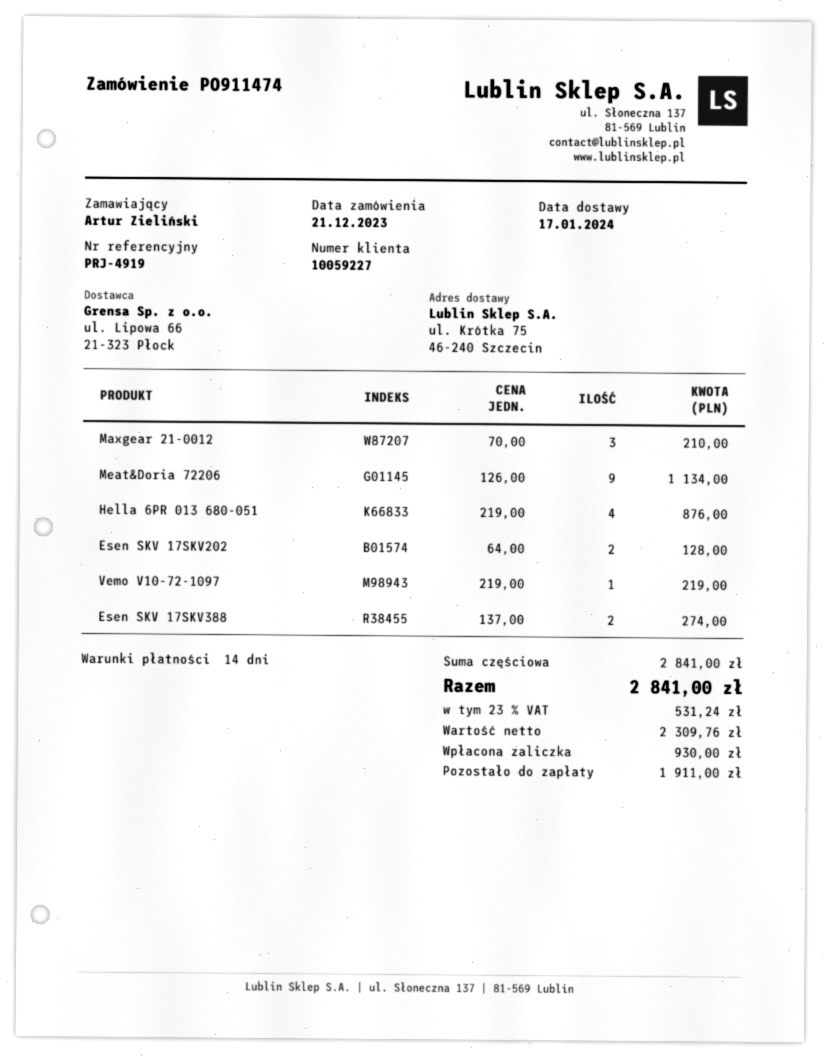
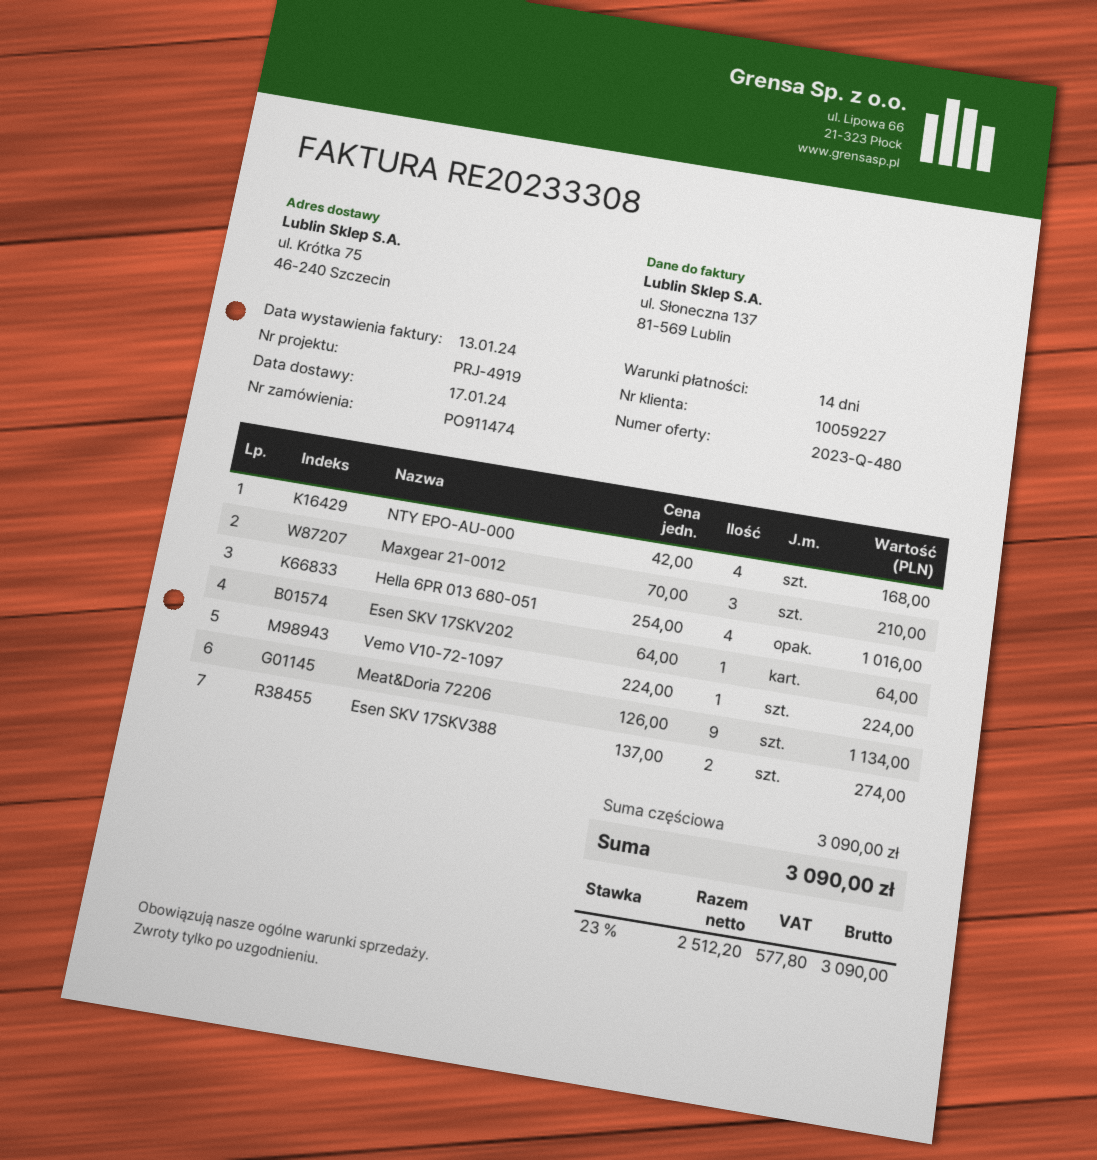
Hella 6PR 013 680-051: 4 x 219.00 = 876.00 -> 4 x 254.00 = 1016.00
Esen SKV 17SKV202: 2 x 64.00 = 128.00 -> 1 x 64.00 = 64.00
Vemo V10-72-1097: 1 x 219.00 = 219.00 -> 1 x 224.00 = 224.00
NTY EPO-AU-000: none -> 4 x 42.00 = 168.00
subtotal: 2841.00 -> 3090.00
net: 2309.76 -> 2512.20
tax: 23% = 531.24 -> 23% = 577.80
total: 2841.00 -> 3090.00

